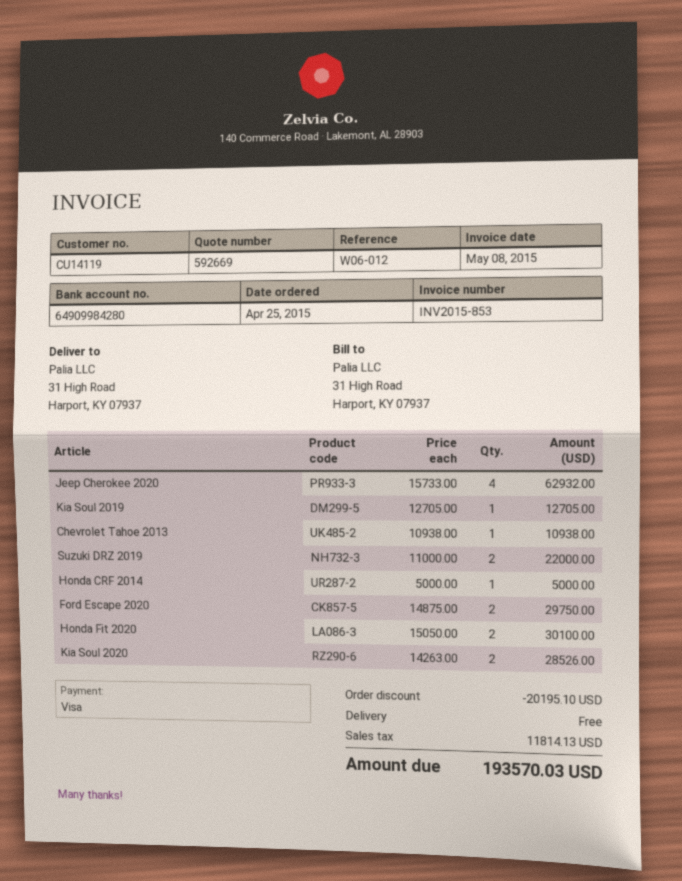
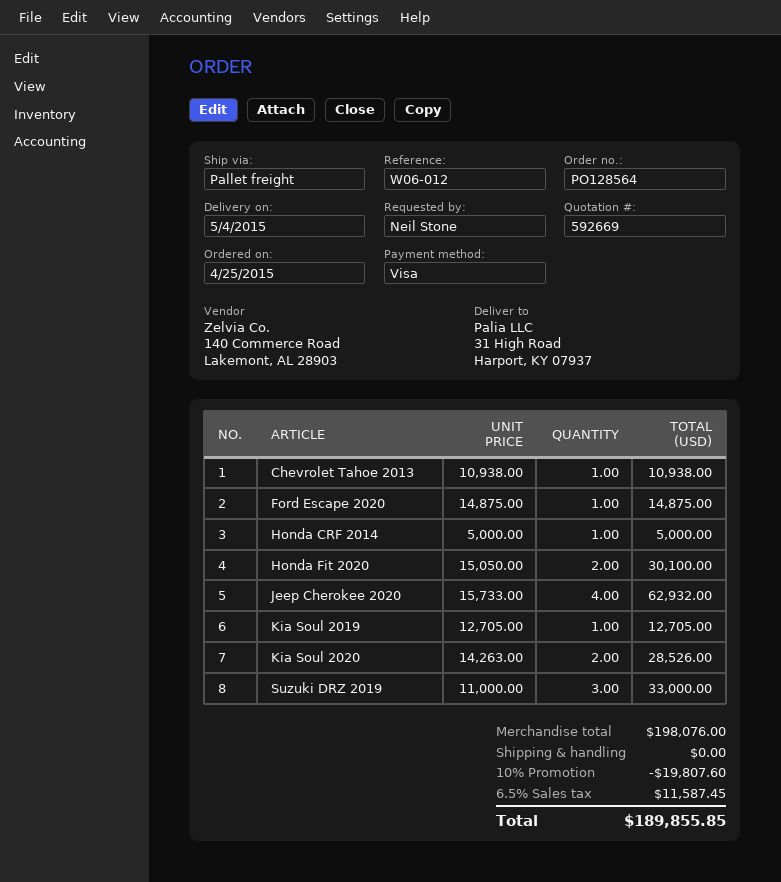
Suzuki DRZ 2019: 2 x 11000.00 = 22000.00 -> 3 x 11000.00 = 33000.00
Ford Escape 2020: 2 x 14875.00 = 29750.00 -> 1 x 14875.00 = 14875.00
discount: 20195.10 -> 19807.60
tax: 11814.13 -> 11587.45
total: 193570.03 -> 189855.85

